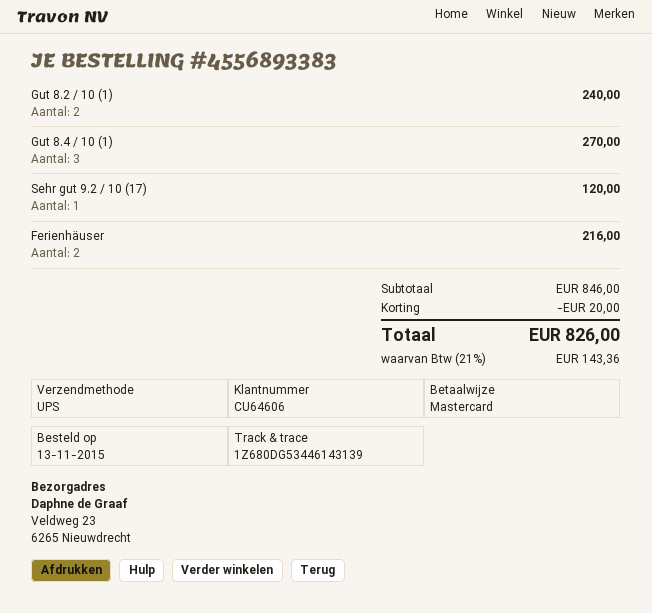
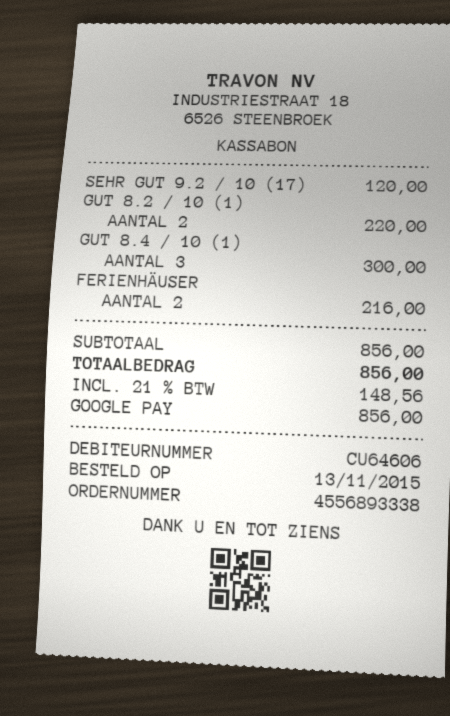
order number: 4556893383 -> 4556893338
payment method: Mastercard -> Google Pay
Gut 8.2 / 10 (1): 2 for 240.00 -> 2 for 220.00
Gut 8.4 / 10 (1): 3 for 270.00 -> 3 for 300.00
subtotal: 846.00 -> 856.00
discount: 20.00 -> none
tax: 21% = 143.36 -> 21% = 148.56
total: 826.00 -> 856.00

